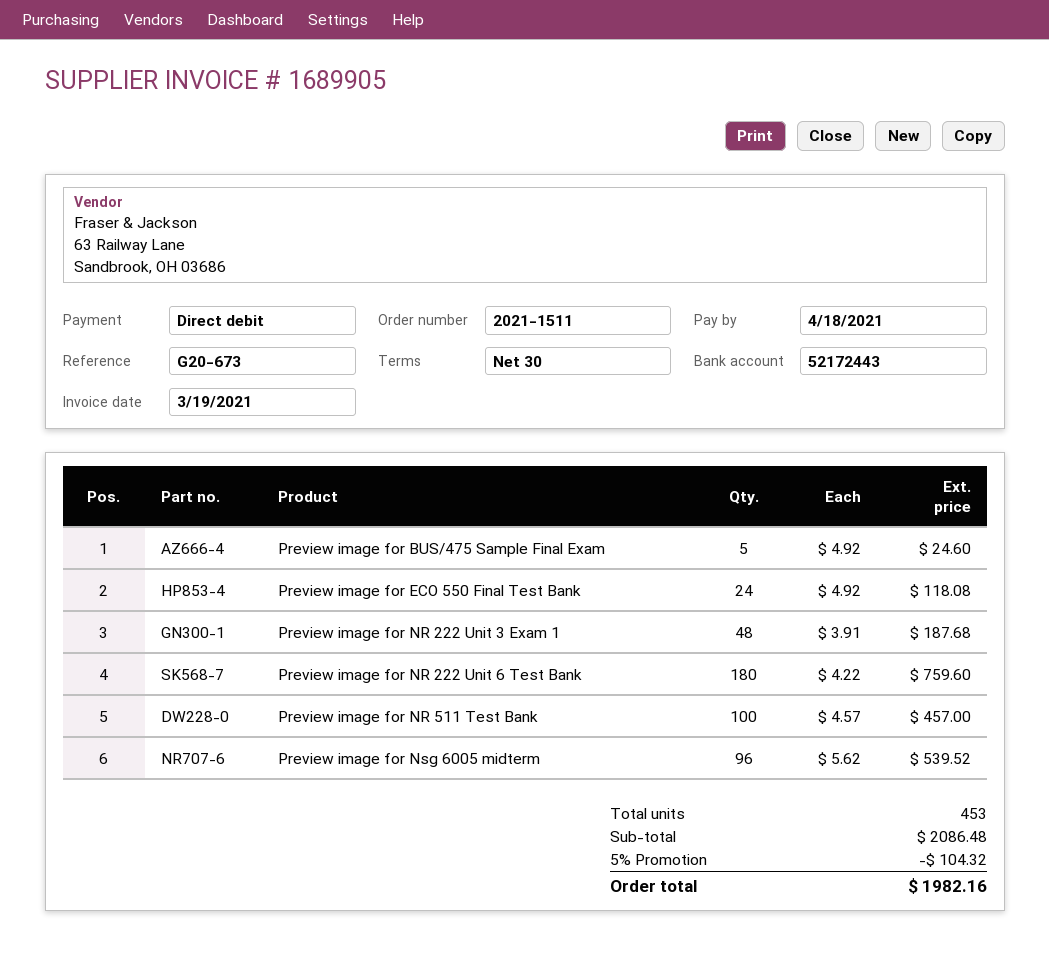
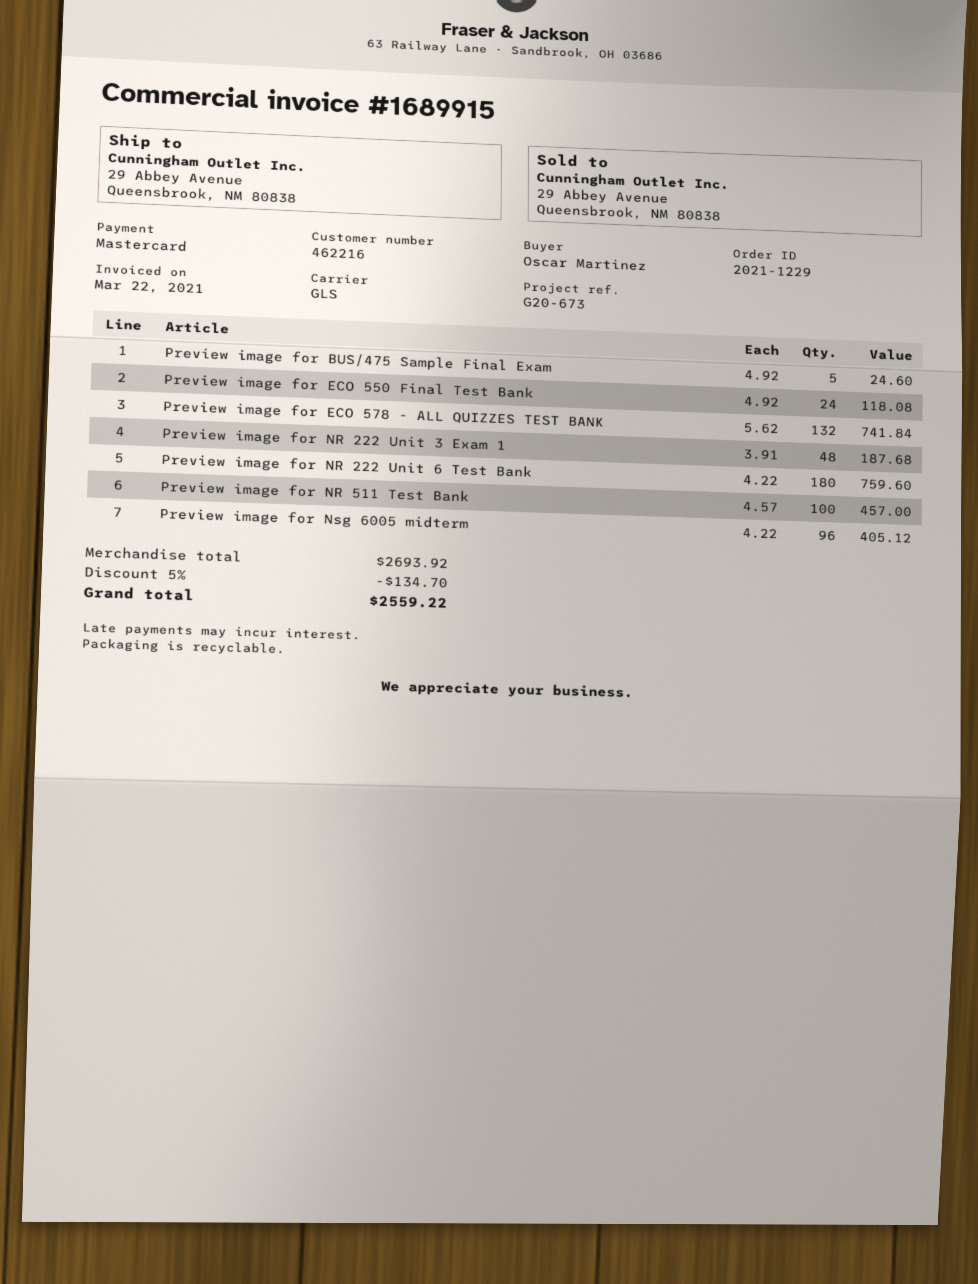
order number: 2021-1511 -> 2021-1229
invoice number: 1689905 -> 1689915
invoice date: 2021-03-19 -> 2021-03-22
payment method: direct debit -> Mastercard
Preview image for Nsg 6005 midterm: 96 x 5.62 = 539.52 -> 96 x 4.22 = 405.12
Preview image for ECO 578 - ALL QUIZZES TEST BANK: none -> 132 x 5.62 = 741.84
subtotal: 2086.48 -> 2693.92
discount: 5% = 104.32 -> 5% = 134.70
total: 1982.16 -> 2559.22

